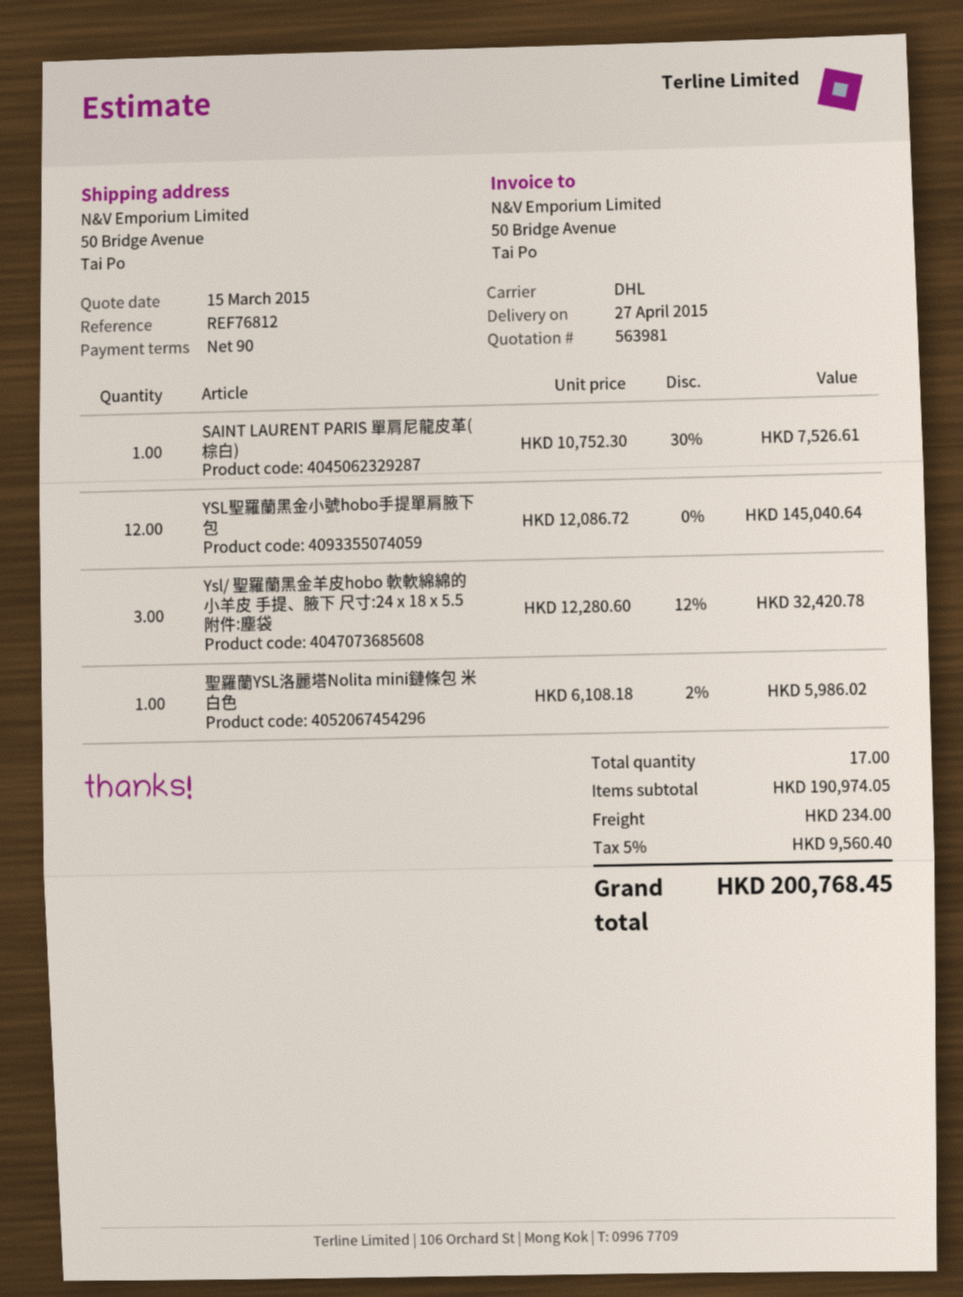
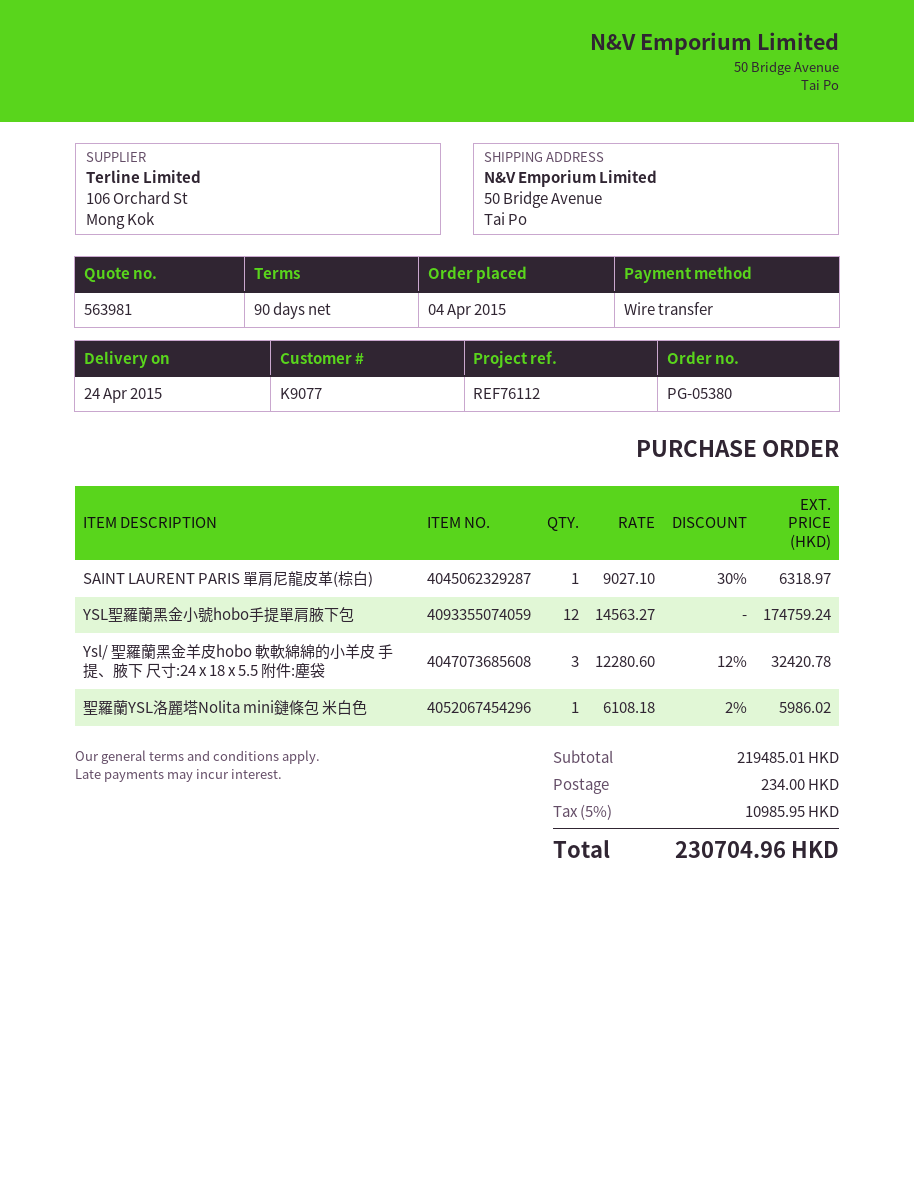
delivery date: 2015-04-27 -> 2015-04-24
reference: REF76812 -> REF76112
SAINT LAURENT PARIS 單肩尼龍皮革(棕白): 1 x 10752.30 - 30% = 7526.61 -> 1 x 9027.10 - 30% = 6318.97
YSL聖羅蘭黑金小號hobo手提單肩腋下包: 12 x 12086.72 = 145040.64 -> 12 x 14563.27 = 174759.24
subtotal: 190974.05 -> 219485.01
tax: 5% = 9560.40 -> 5% = 10985.95
total: 200768.45 -> 230704.96

